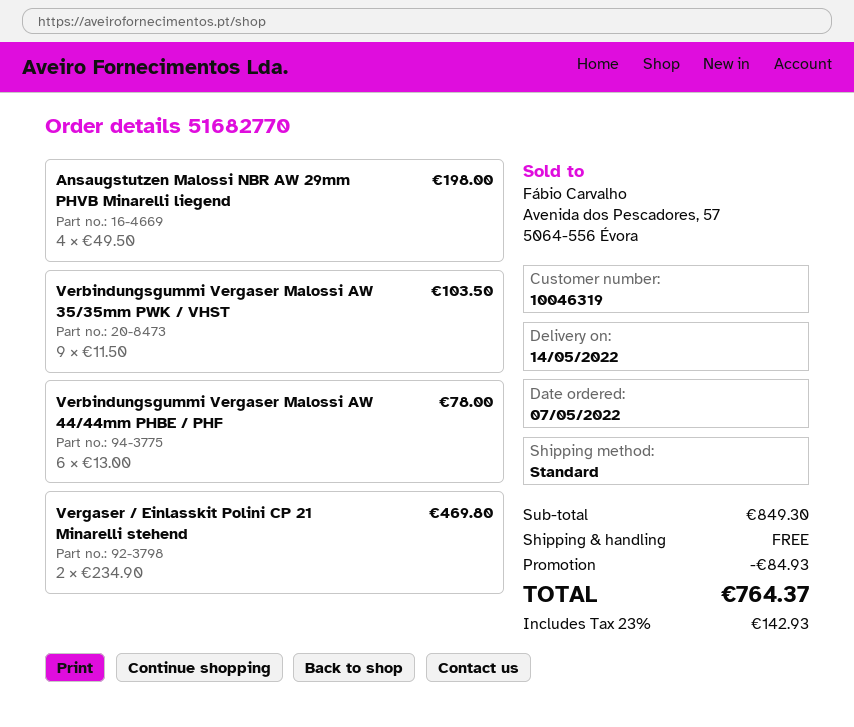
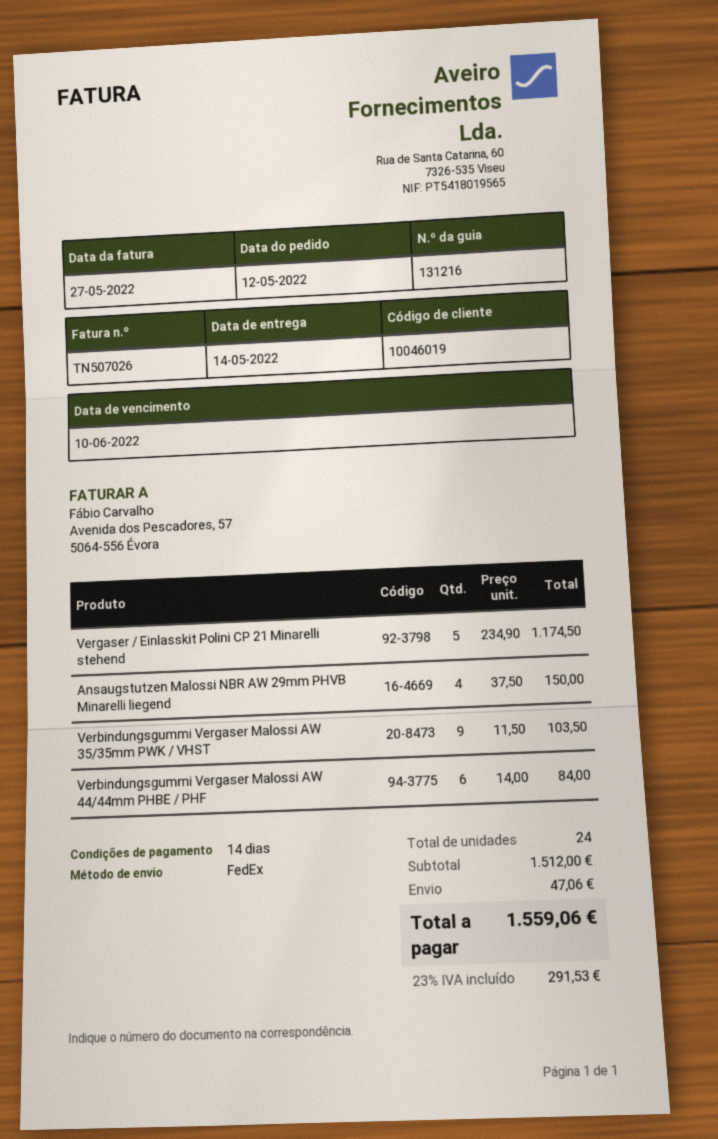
order date: 2022-05-07 -> 2022-05-12
customer number: 10046319 -> 10046019
shipping method: standard -> FedEx
Ansaugstutzen Malossi NBR AW 29mm PHVB Minarelli liegend: 4 x 49.50 = 198.00 -> 4 x 37.50 = 150.00
Verbindungsgummi Vergaser Malossi AW 44/44mm PHBE / PHF: 6 x 13.00 = 78.00 -> 6 x 14.00 = 84.00
Vergaser / Einlasskit Polini CP 21 Minarelli stehend: 2 x 234.90 = 469.80 -> 5 x 234.90 = 1174.50
subtotal: 849.30 -> 1512.00
discount: 84.93 -> none
shipping: 0.00 -> 47.06
tax: 23% = 142.93 -> 23% = 291.53
total: 764.37 -> 1559.06

